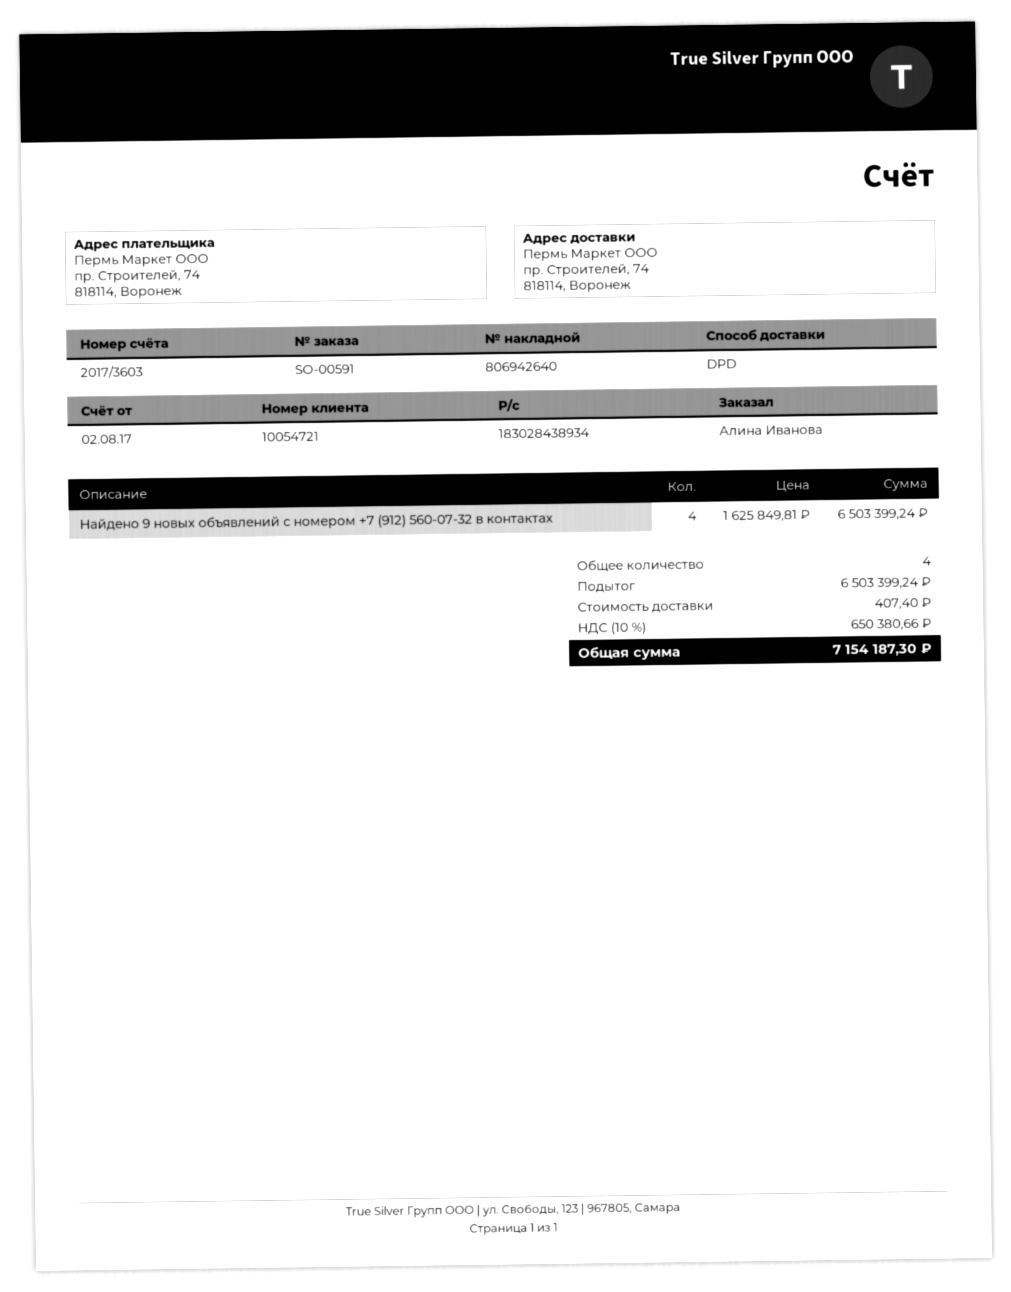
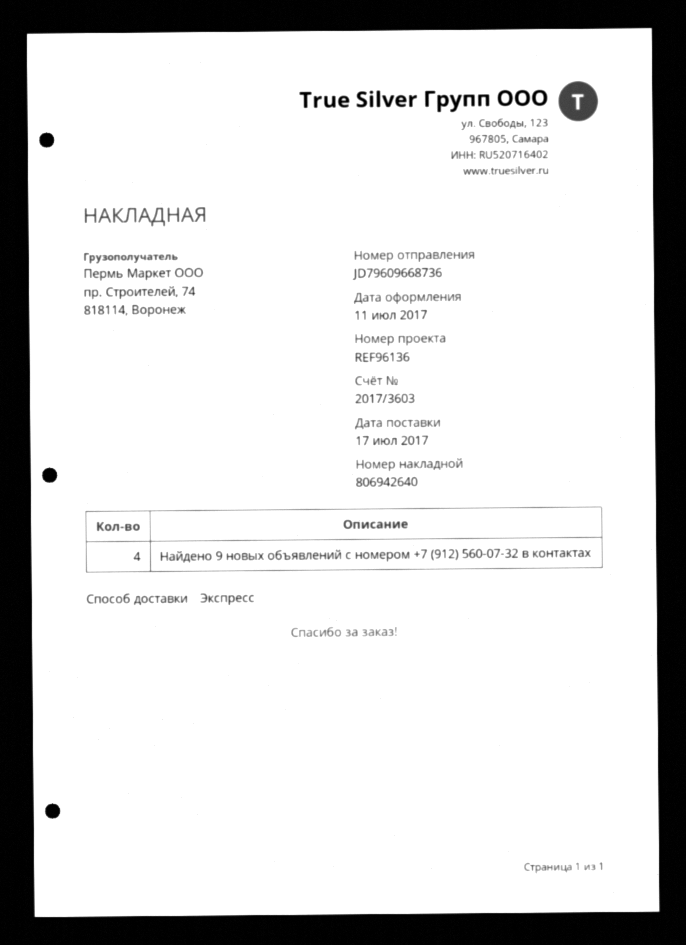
shipping method: DPD -> express

